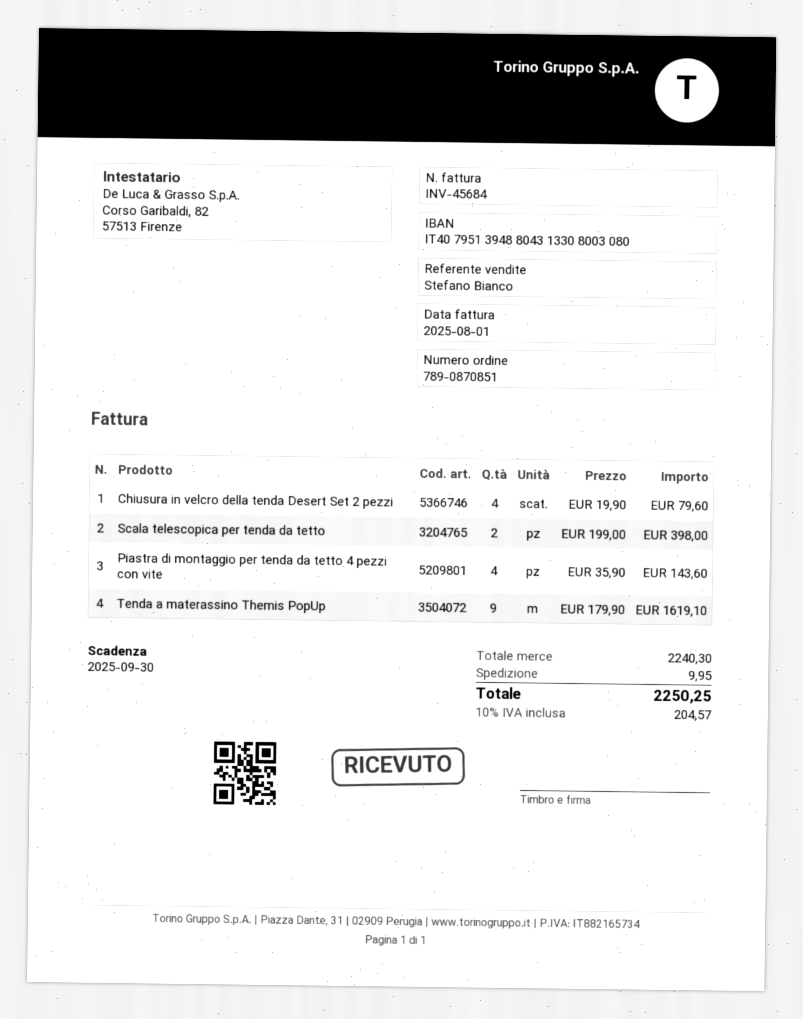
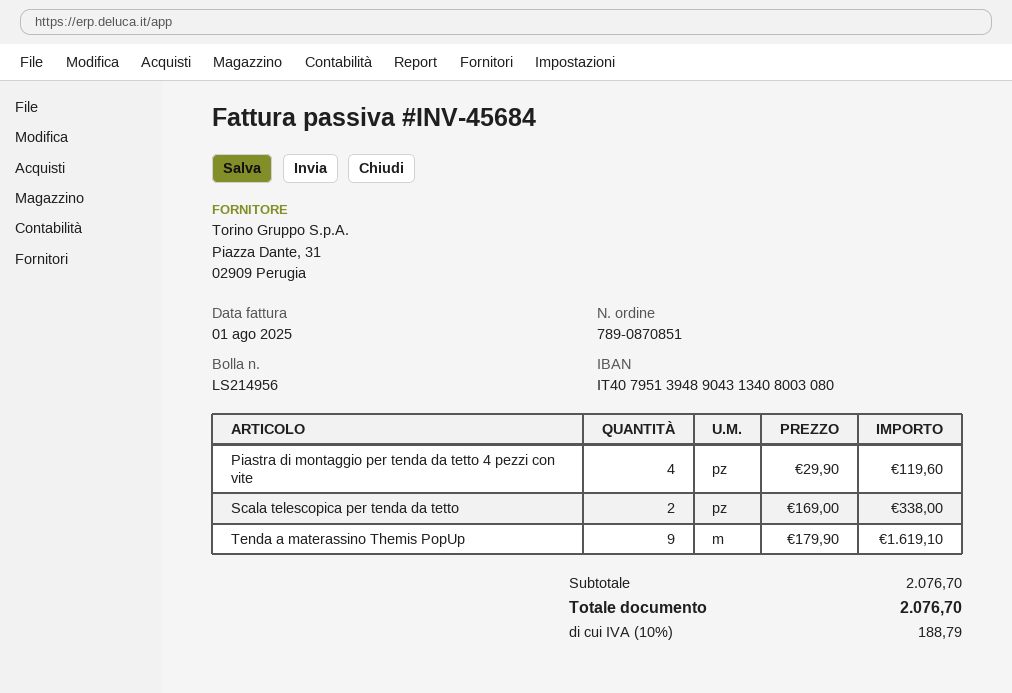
bank account: IT4079513948804313308003080 -> IT4079513948904313408003080
Chiusura in velcro della tenda Desert Set 2 pezzi: 4 x 19.90 = 79.60 -> none
Scala telescopica per tenda da tetto: 2 x 199.00 = 398.00 -> 2 x 169.00 = 338.00
Piastra di montaggio per tenda da tetto 4 pezzi con vite: 4 x 35.90 = 143.60 -> 4 x 29.90 = 119.60
subtotal: 2240.30 -> 2076.70
shipping: 9.95 -> none
tax: 10% = 204.57 -> 10% = 188.79
total: 2250.25 -> 2076.70

